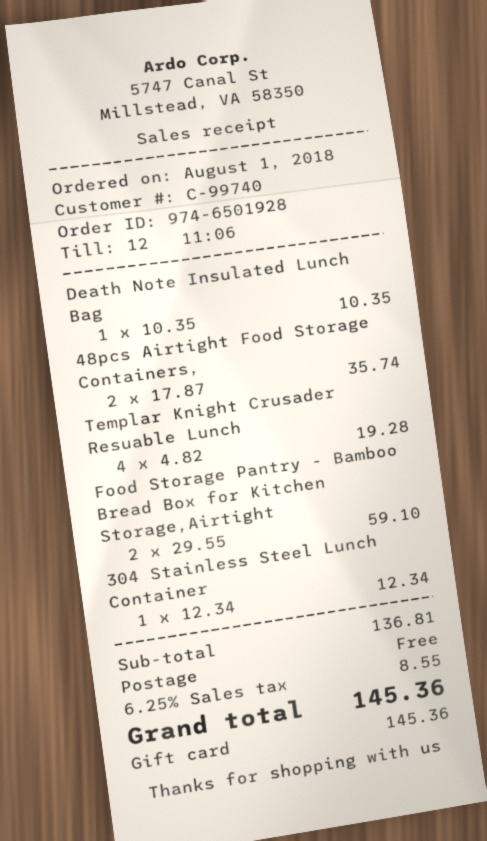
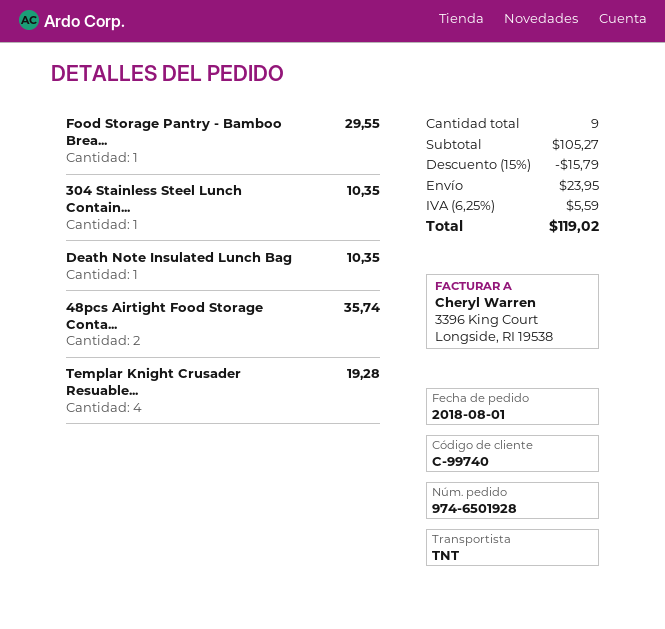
Food Storage Pantry - Bamboo Bread Box for Kitchen Storage,Airtight: 2 for 59.10 -> 1 for 29.55
304 Stainless Steel Lunch Container: 1 for 12.34 -> 1 for 10.35
subtotal: 136.81 -> 105.27
discount: none -> 15% = 15.79
shipping: 0.00 -> 23.95
tax: 6.25% = 8.55 -> 6.25% = 5.59
total: 145.36 -> 119.02

